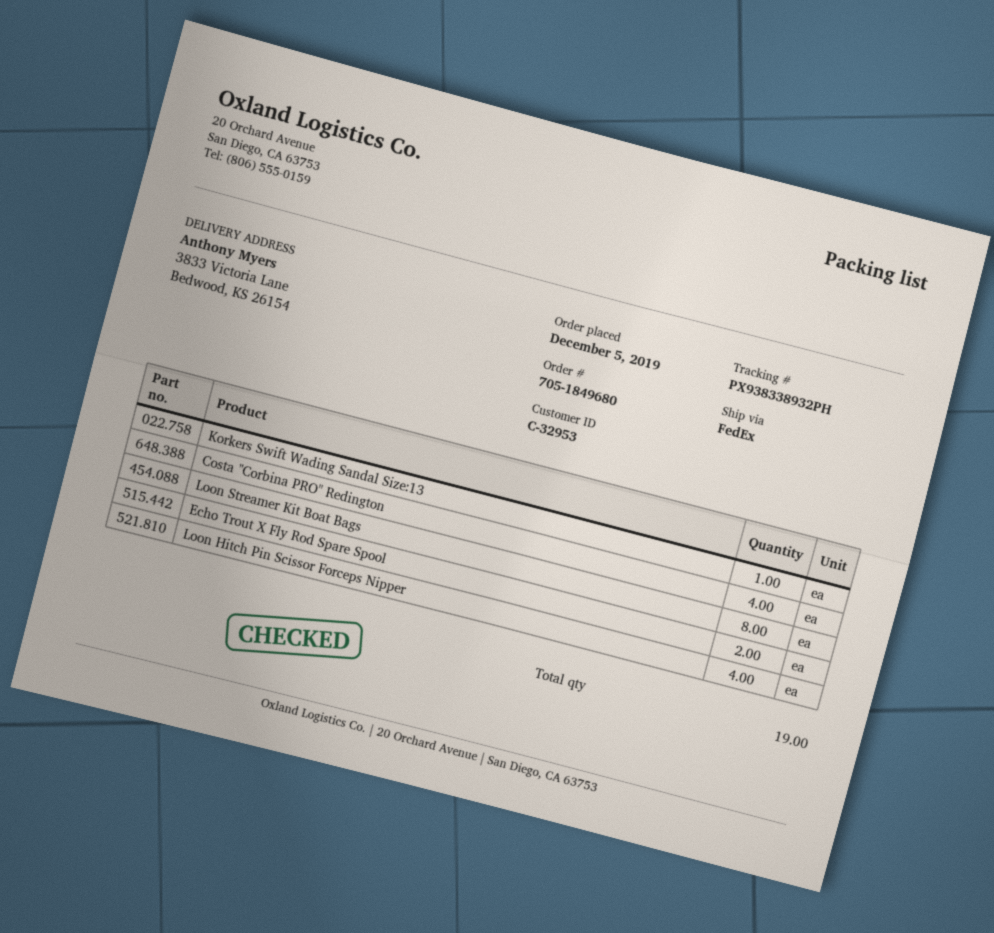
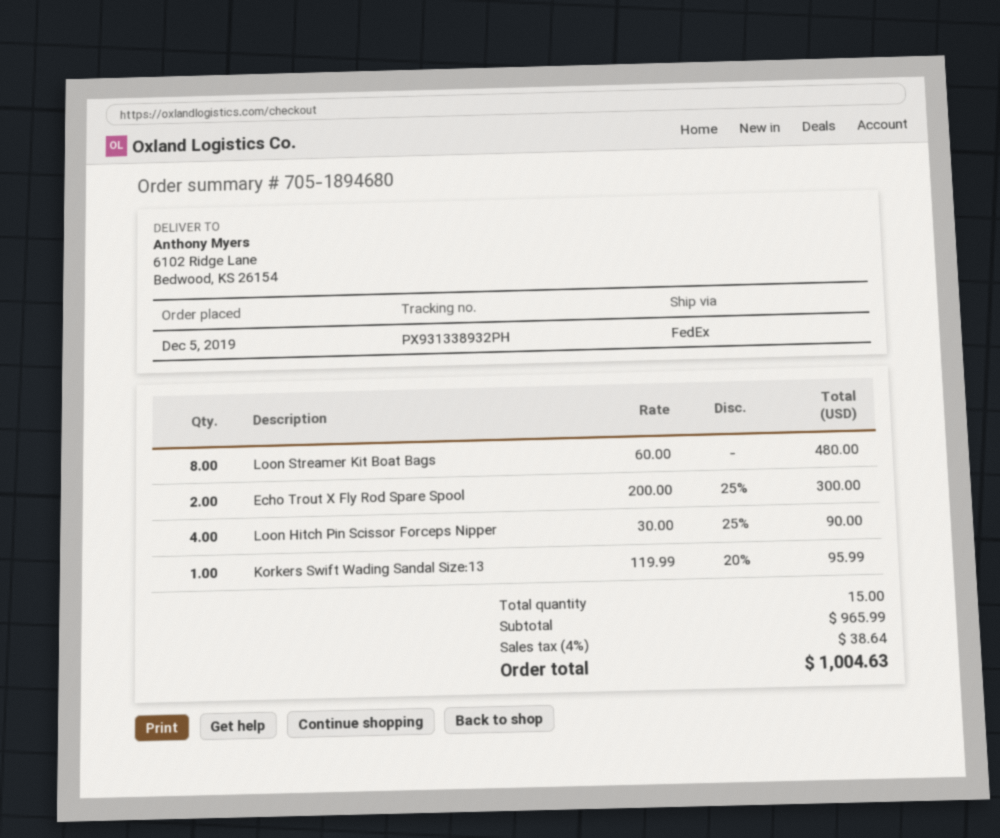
order number: 705-1849680 -> 705-1894680
tracking number: PX938338932PH -> PX931338932PH
ship to: 3833 Victoria Lane, Bedwood, KS 26154 -> 6102 Ridge Lane, Bedwood, KS 26154
Costa "Corbina PRO" Redington: 4 -> none
total quantity: 19 -> 15

